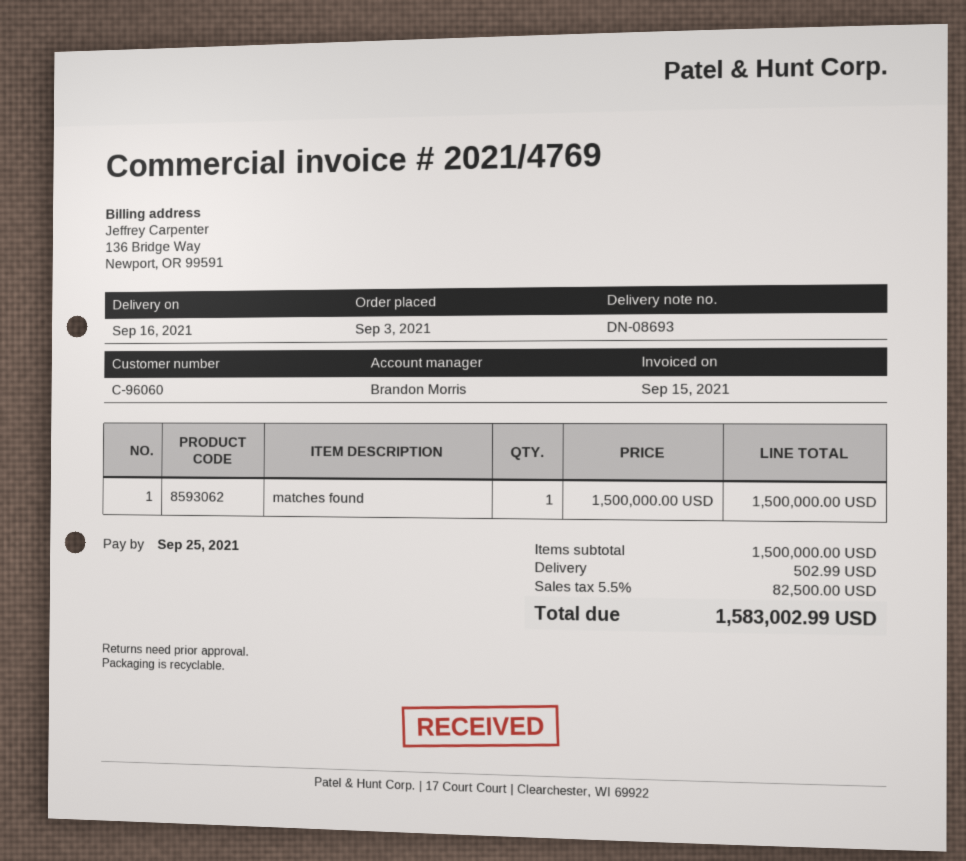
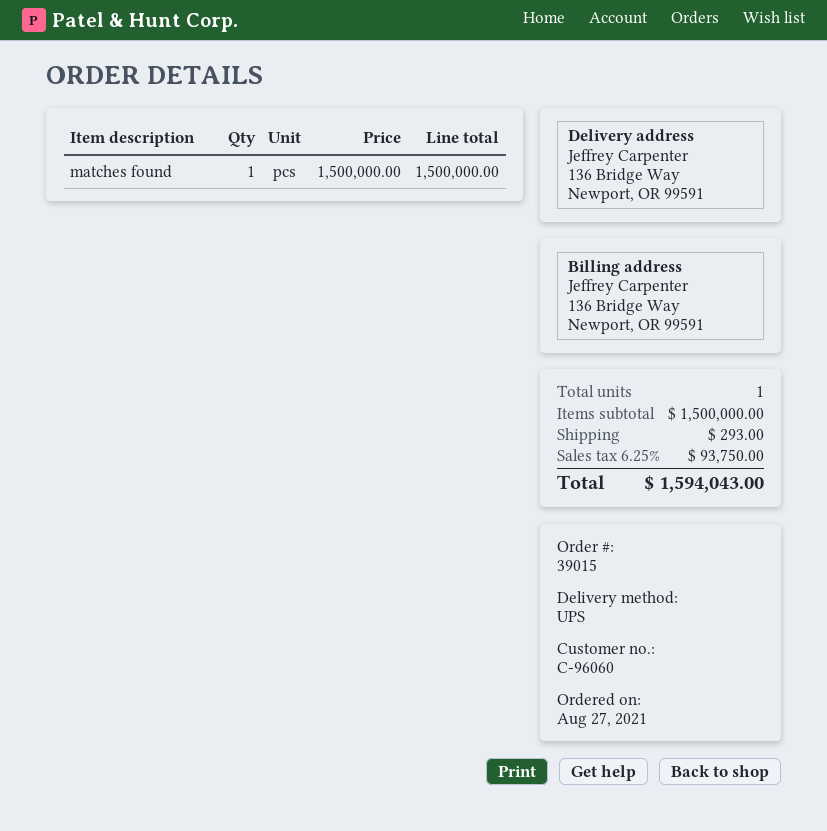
order date: 2021-09-03 -> 2021-08-27
shipping: 502.99 -> 293.00
tax: 5.5% = 82500.00 -> 6.25% = 93750.00
total: 1583002.99 -> 1594043.00

